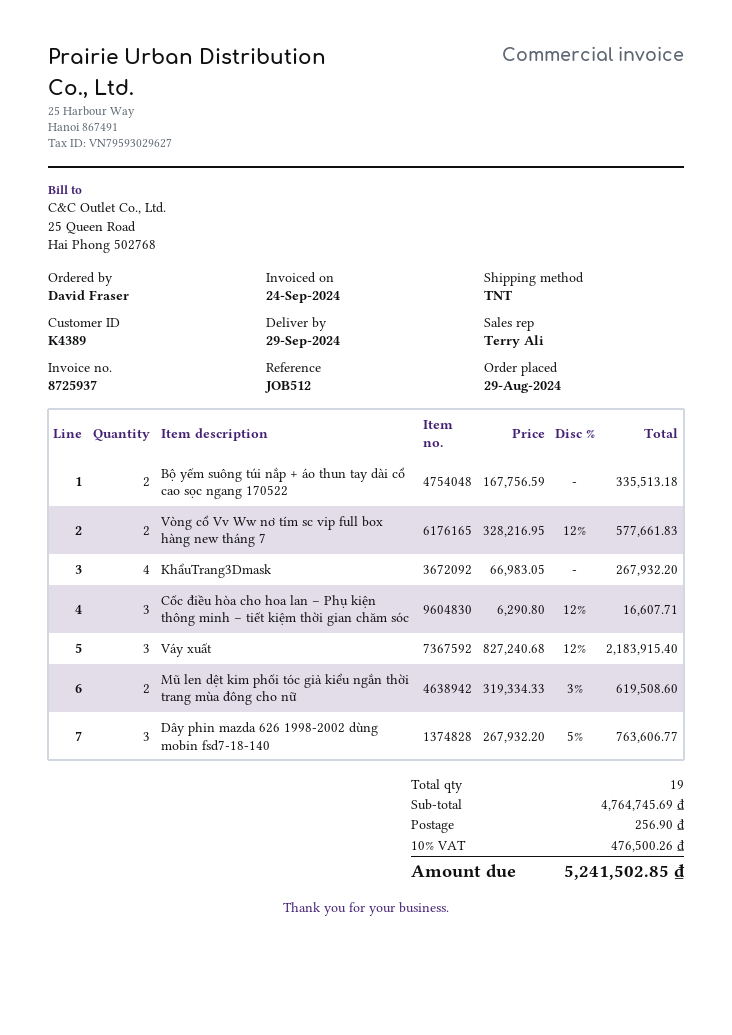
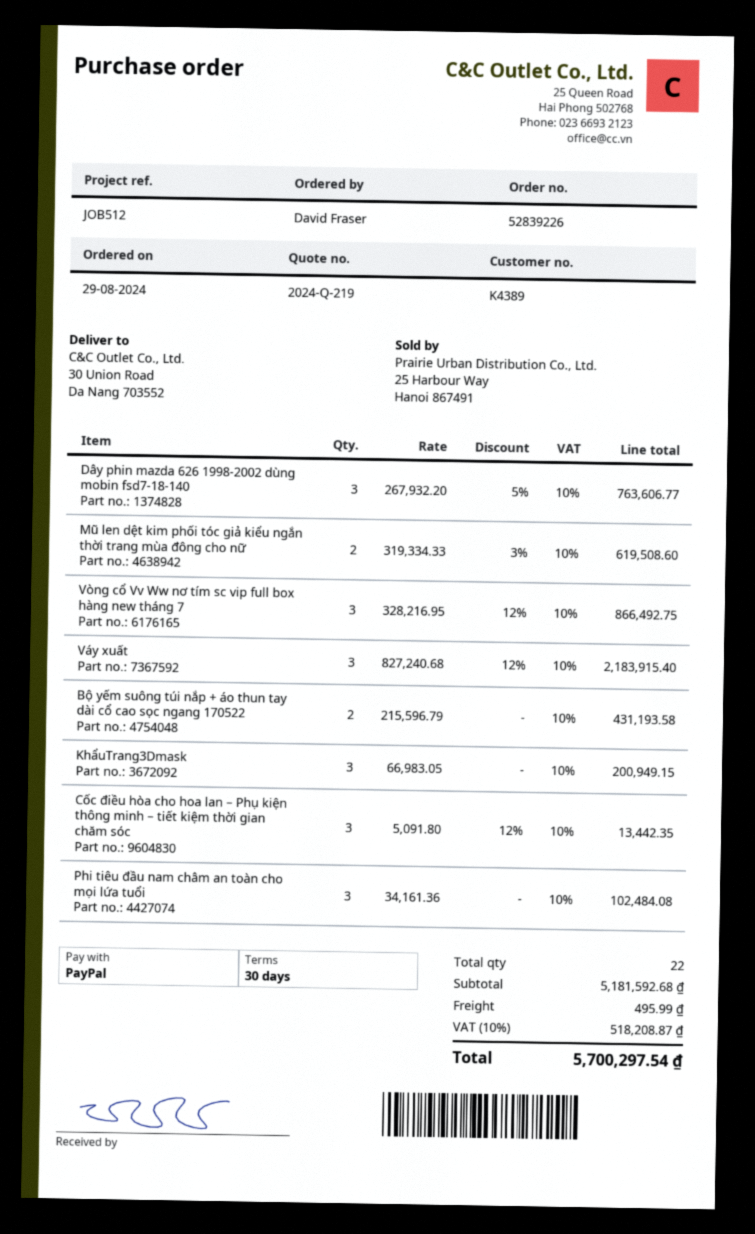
Bộ yếm suông túi nắp + áo thun tay dài cổ cao sọc ngang 170522: 2 x 167756.59 = 335513.18 -> 2 x 215596.79 = 431193.58
Vòng cổ Vv Ww nơ tím sc vip full box hàng new tháng 7: 2 x 328216.95 - 12% = 577661.83 -> 3 x 328216.95 - 12% = 866492.75
KhẩuTrang3Dmask: 4 x 66983.05 = 267932.20 -> 3 x 66983.05 = 200949.15
Cốc điều hòa cho hoa lan – Phụ kiện thông minh – tiết kiệm thời gian chăm sóc: 3 x 6290.80 - 12% = 16607.71 -> 3 x 5091.80 - 12% = 13442.35
Phi tiêu đầu nam châm an toàn cho mọi lứa tuổi: none -> 3 x 34161.36 = 102484.08
total quantity: 19 -> 22
subtotal: 4764745.69 -> 5181592.68
shipping: 256.90 -> 495.99
tax: 10% = 476500.26 -> 10% = 518208.87
total: 5241502.85 -> 5700297.54

